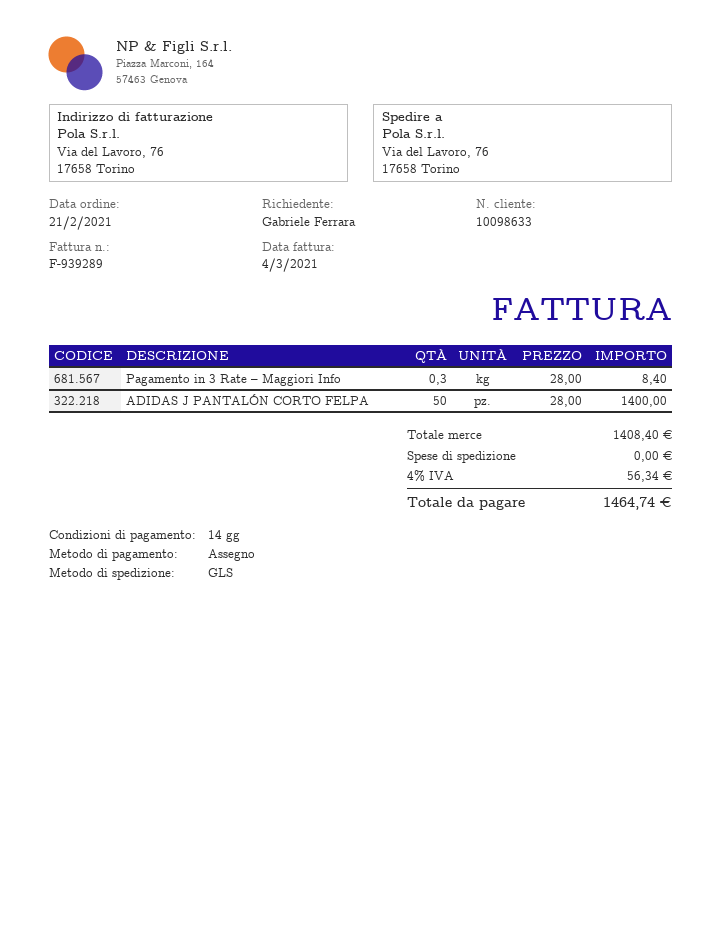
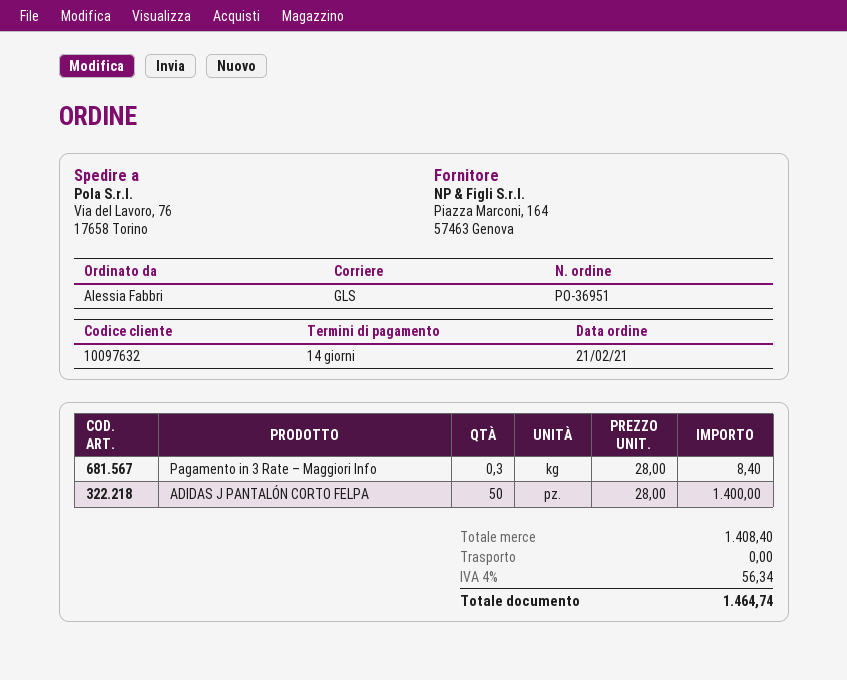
customer number: 10098633 -> 10097632
ordered by: Gabriele Ferrara -> Alessia Fabbri

